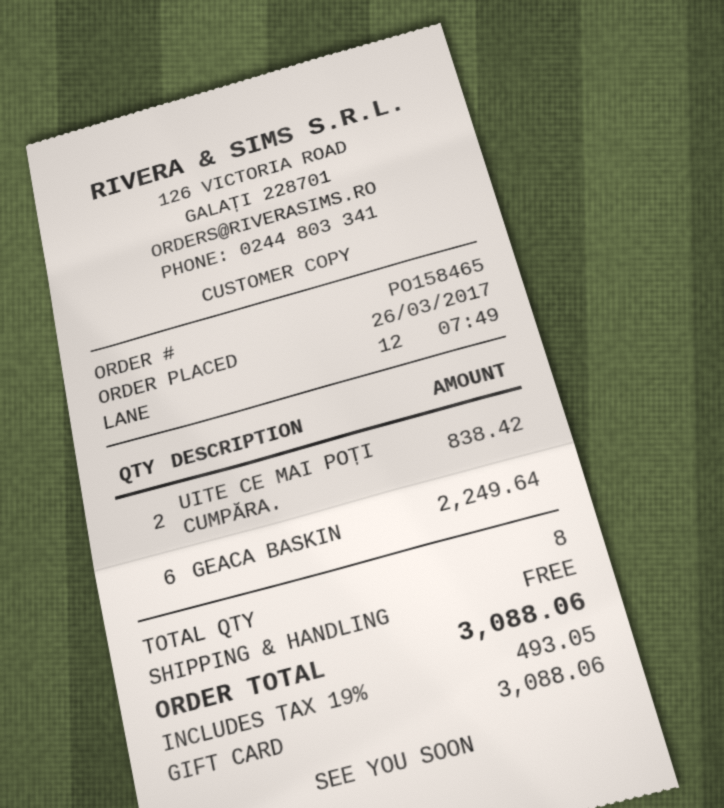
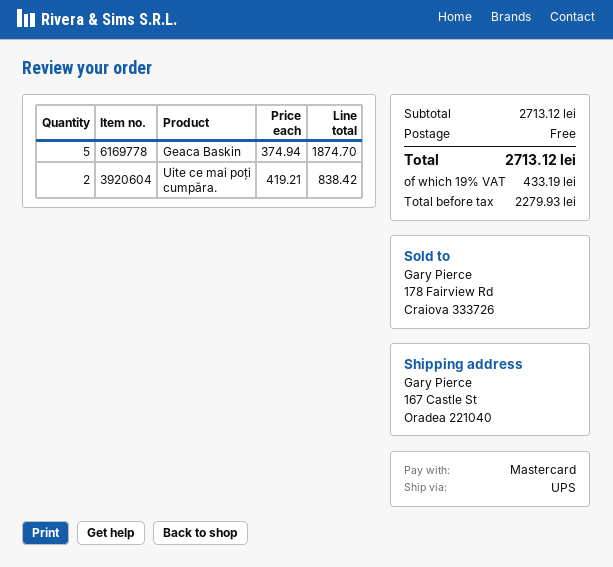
payment method: gift card -> Mastercard
GEACA BASKIN: 6 for 2249.64 -> 5 for 1874.70
tax: 19% = 493.05 -> 19% = 433.19
total: 3088.06 -> 2713.12

